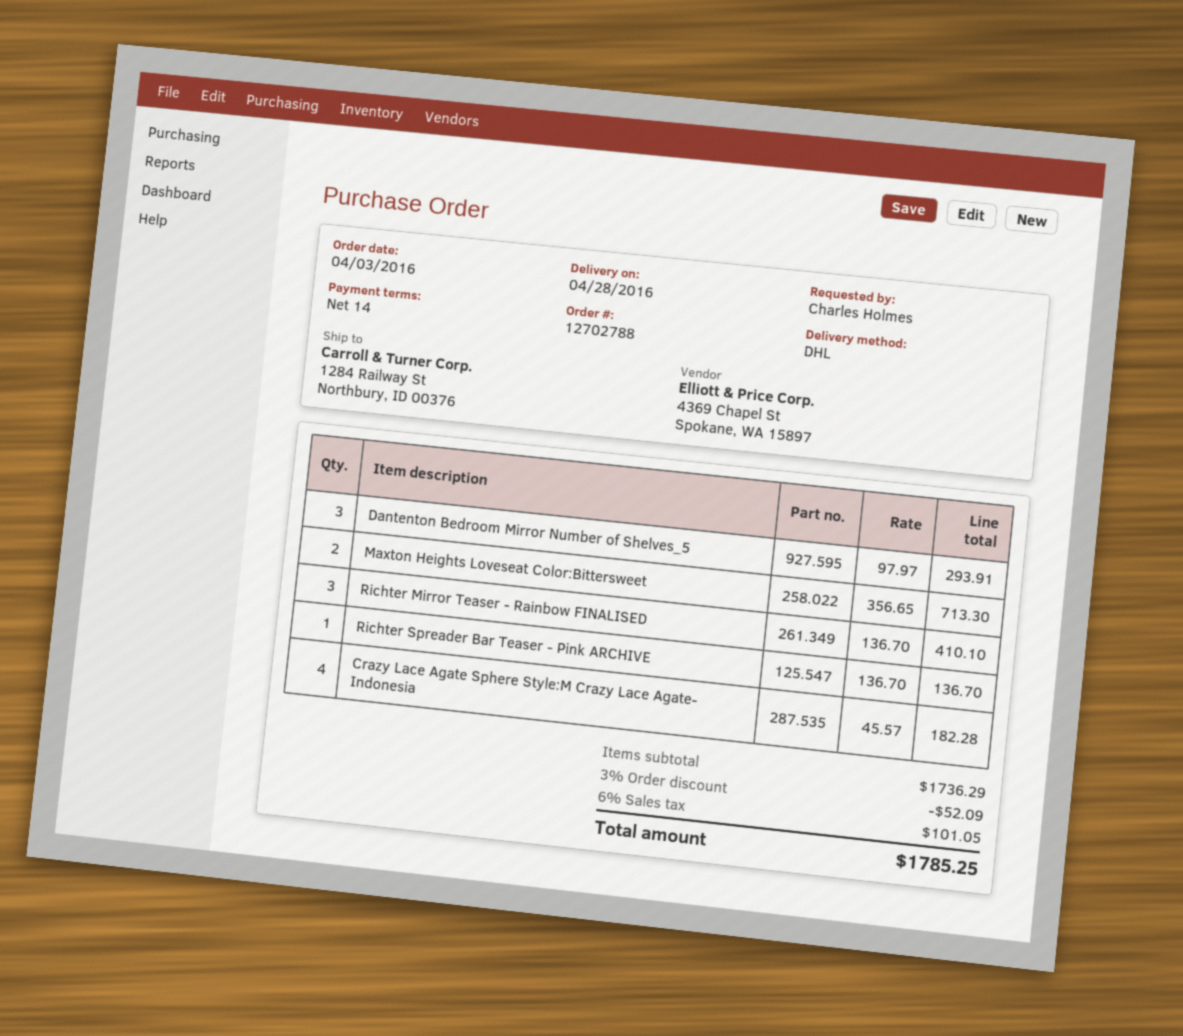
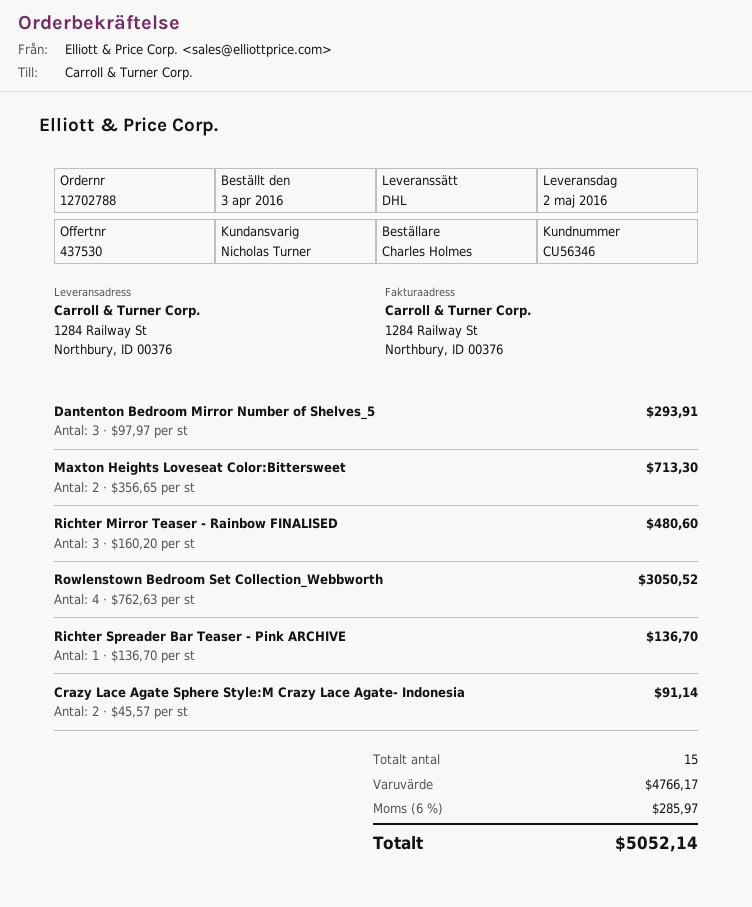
delivery date: 2016-04-28 -> 2016-05-02
Richter Mirror Teaser - Rainbow FINALISED: 3 x 136.70 = 410.10 -> 3 x 160.20 = 480.60
Crazy Lace Agate Sphere Style:M Crazy Lace Agate- Indonesia: 4 x 45.57 = 182.28 -> 2 x 45.57 = 91.14
Rowlenstown Bedroom Set Collection_Webbworth: none -> 4 x 762.63 = 3050.52
subtotal: 1736.29 -> 4766.17
discount: 3% = 52.09 -> none
tax: 6% = 101.05 -> 6% = 285.97
total: 1785.25 -> 5052.14

